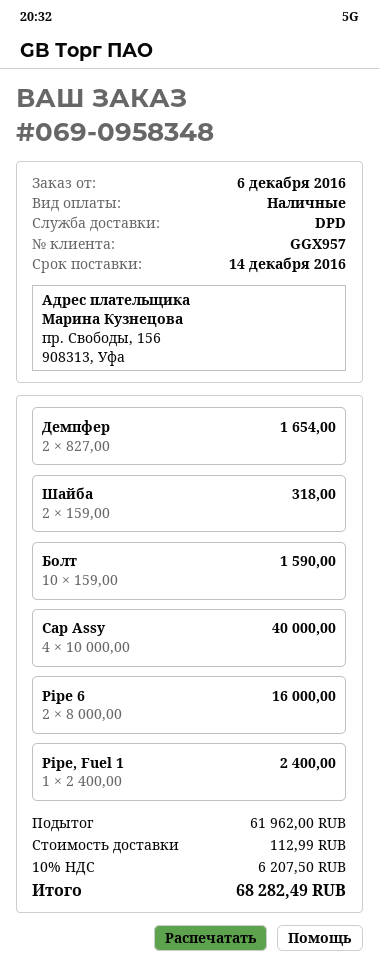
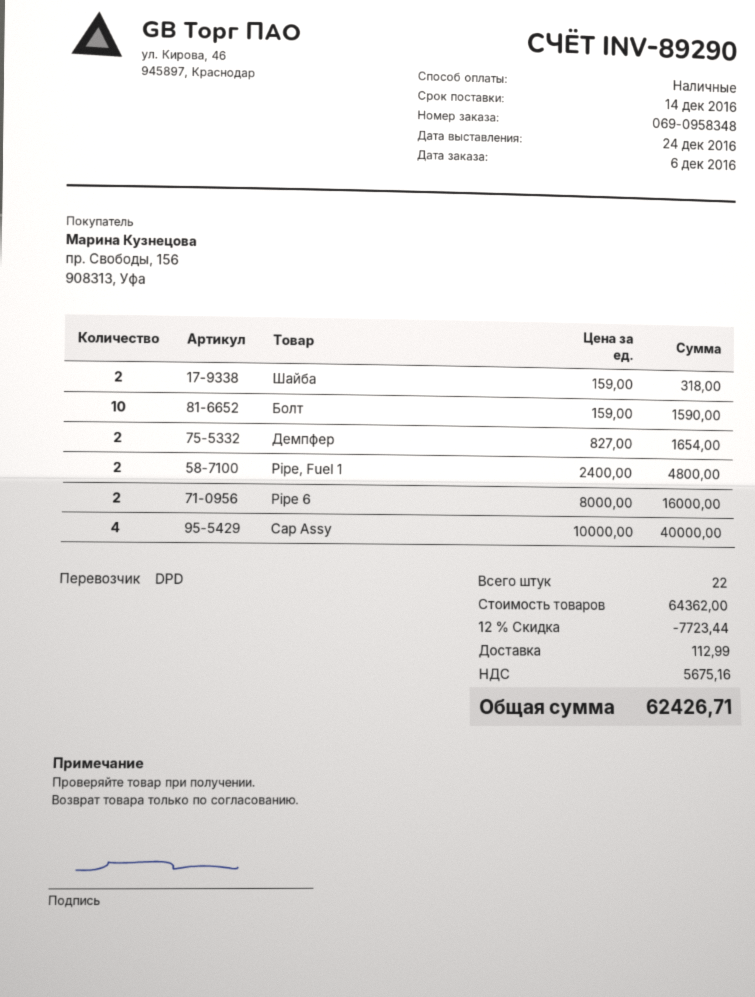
Pipe, Fuel 1: 1 x 2400.00 = 2400.00 -> 2 x 2400.00 = 4800.00
subtotal: 61962.00 -> 64362.00
discount: none -> 12% = 7723.44
tax: 6207.50 -> 5675.16
total: 68282.49 -> 62426.71

